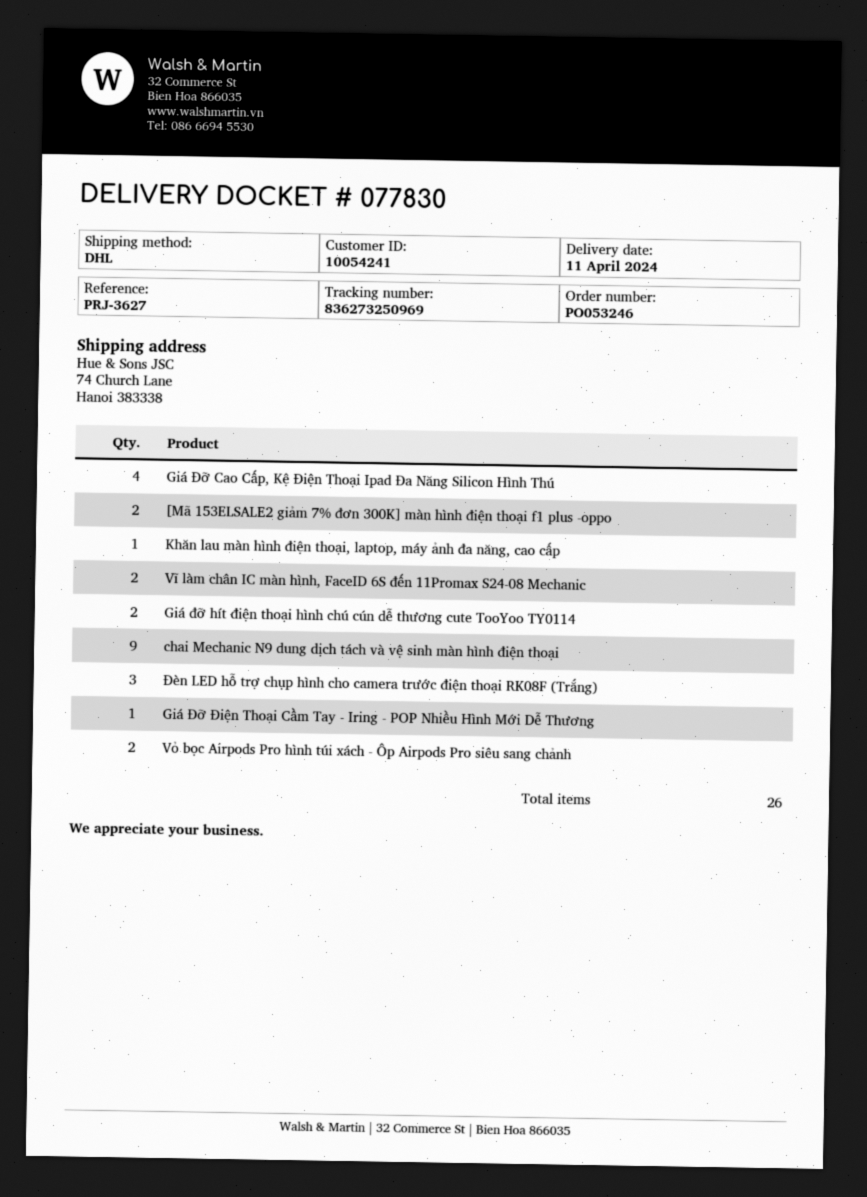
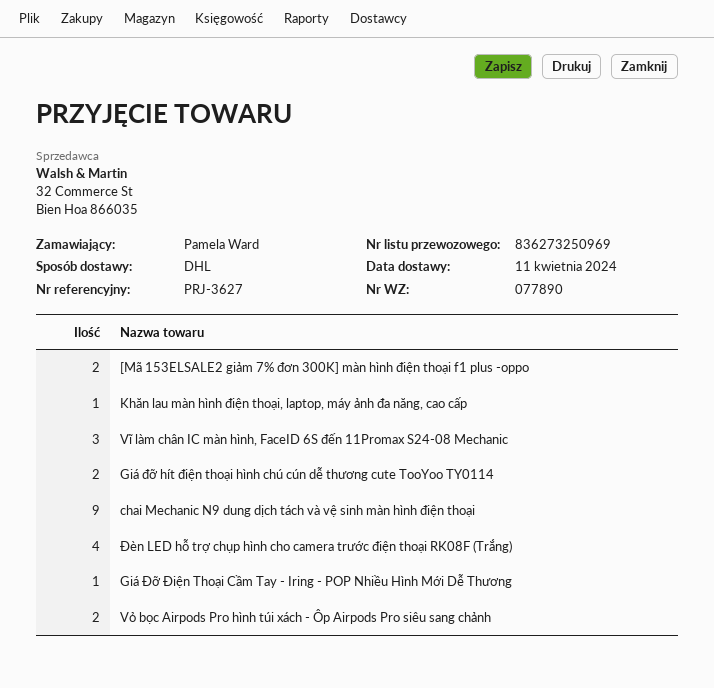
delivery note number: 077830 -> 077890
Giá Đỡ Cao Cấp, Kệ Điện Thoại Ipad Đa Năng Silicon Hình Thú: 4 -> none
Vĩ làm chân IC màn hình, FaceID 6S đến 11Promax S24-08 Mechanic: 2 -> 3
Đèn LED hỗ trợ chụp hình cho camera trước điện thoại RK08F (Trắng): 3 -> 4

